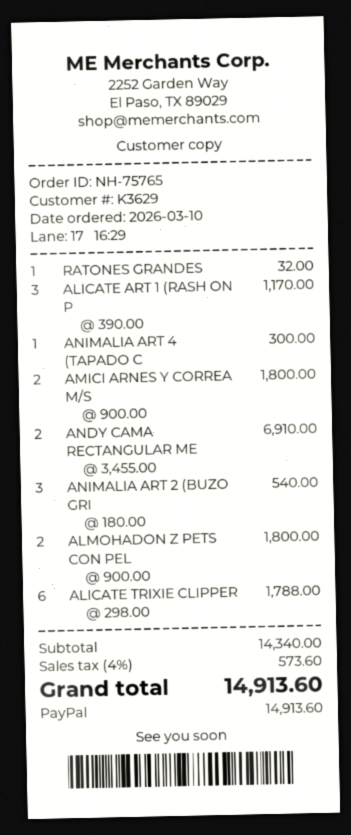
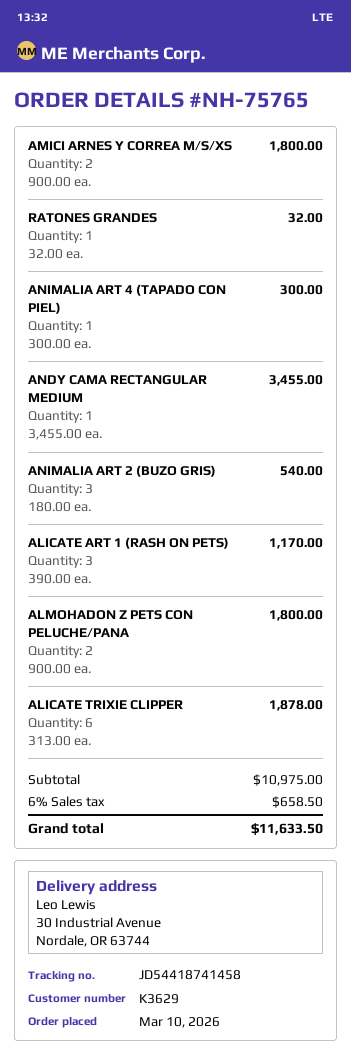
ANDY CAMA RECTANGULAR ME: 2 x 3455.00 = 6910.00 -> 1 x 3455.00 = 3455.00
ALICATE TRIXIE CLIPPER: 6 x 298.00 = 1788.00 -> 6 x 313.00 = 1878.00
subtotal: 14340.00 -> 10975.00
tax: 4% = 573.60 -> 6% = 658.50
total: 14913.60 -> 11633.50

